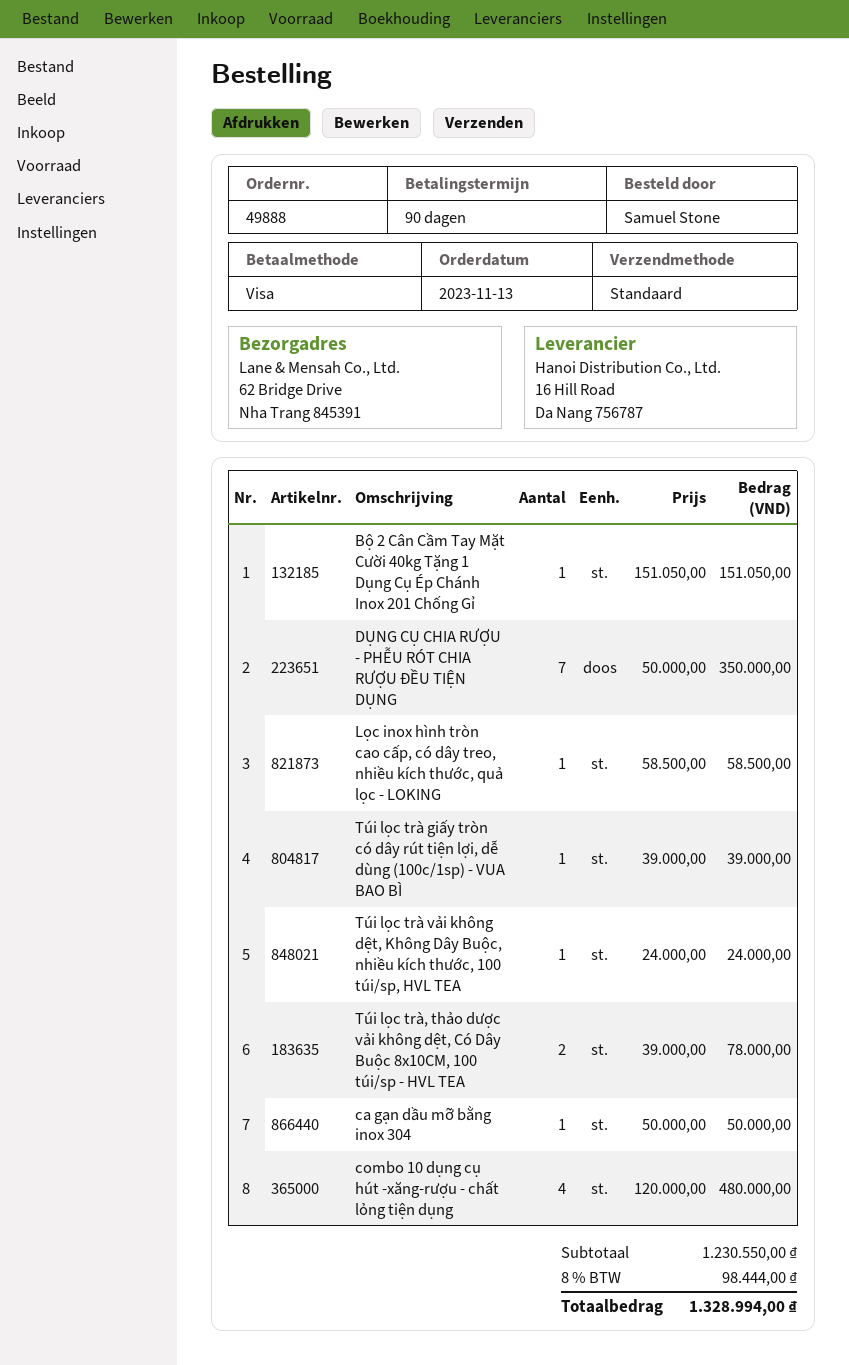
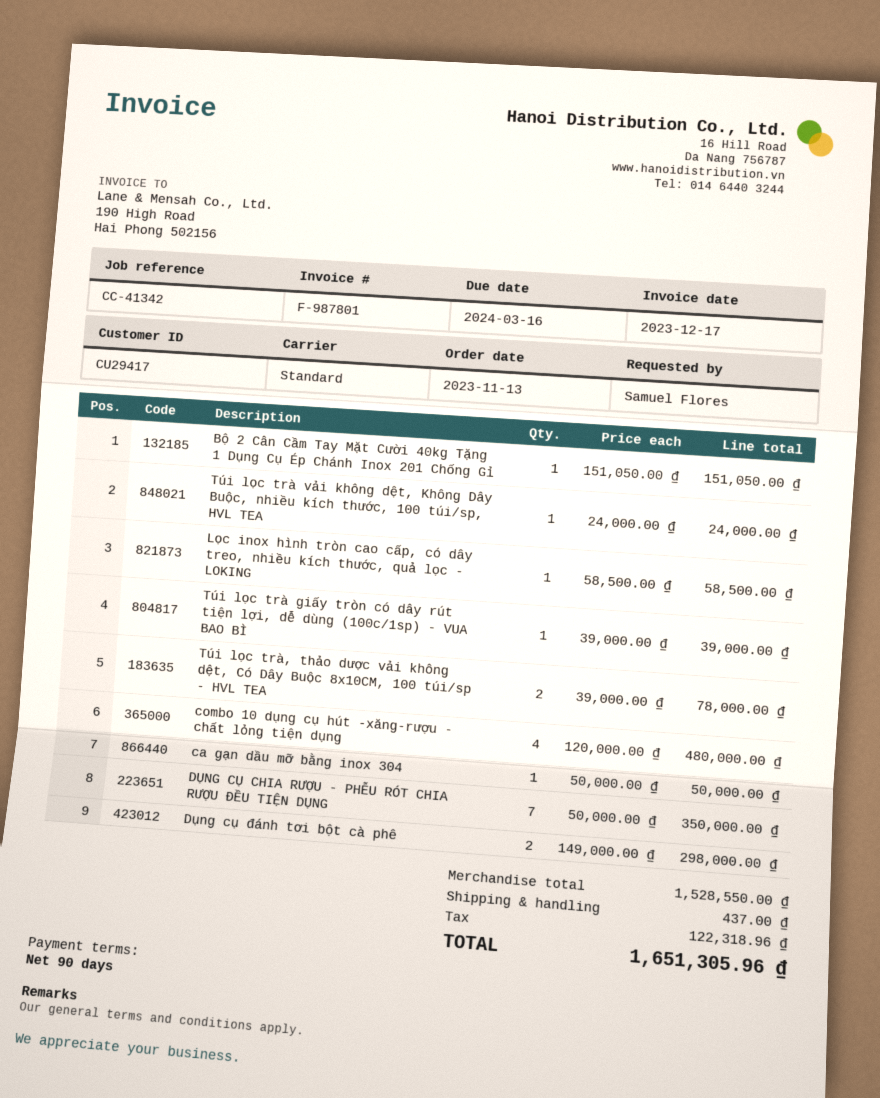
ordered by: Samuel Stone -> Samuel Flores
Dụng cụ đánh tơi bột cà phê: none -> 2 x 149000.00 = 298000.00
subtotal: 1230550.00 -> 1528550.00
shipping: none -> 437.00
tax: 98444.00 -> 122318.96
total: 1328994.00 -> 1651305.96

